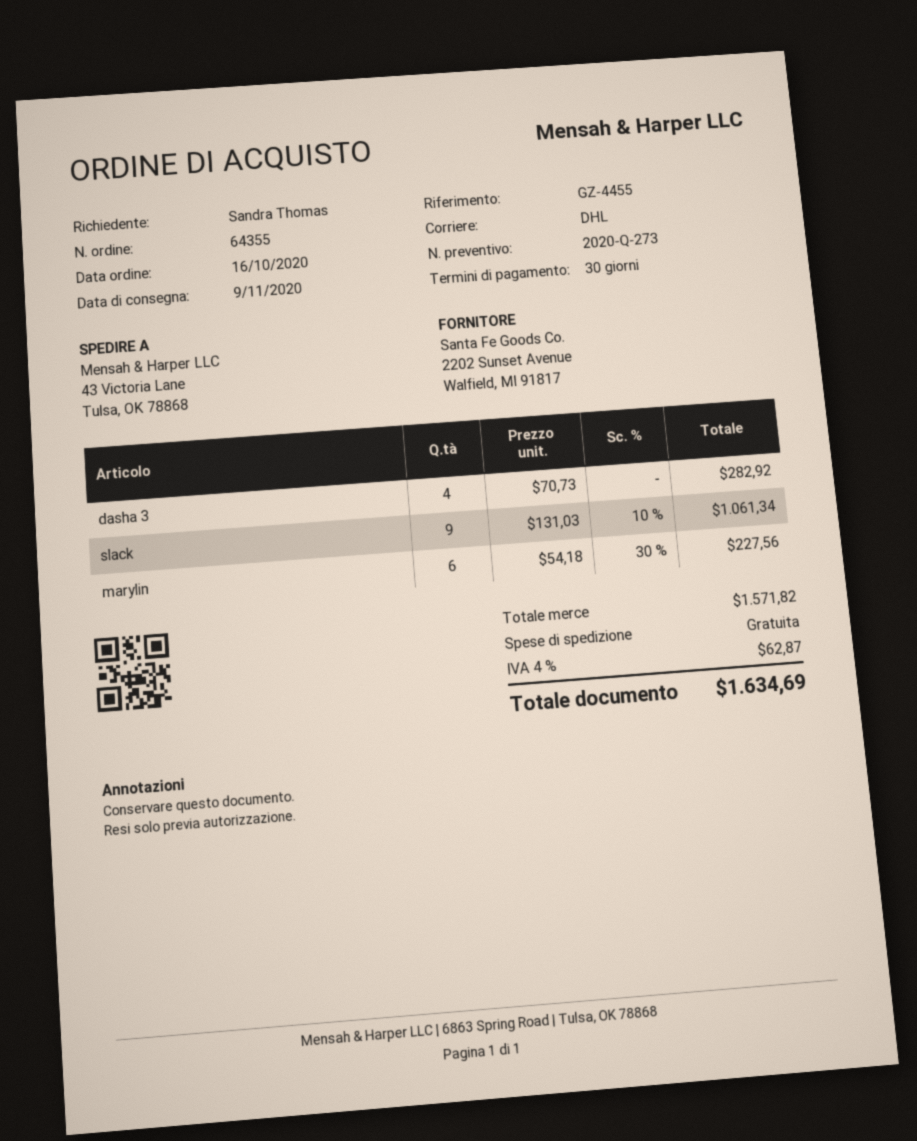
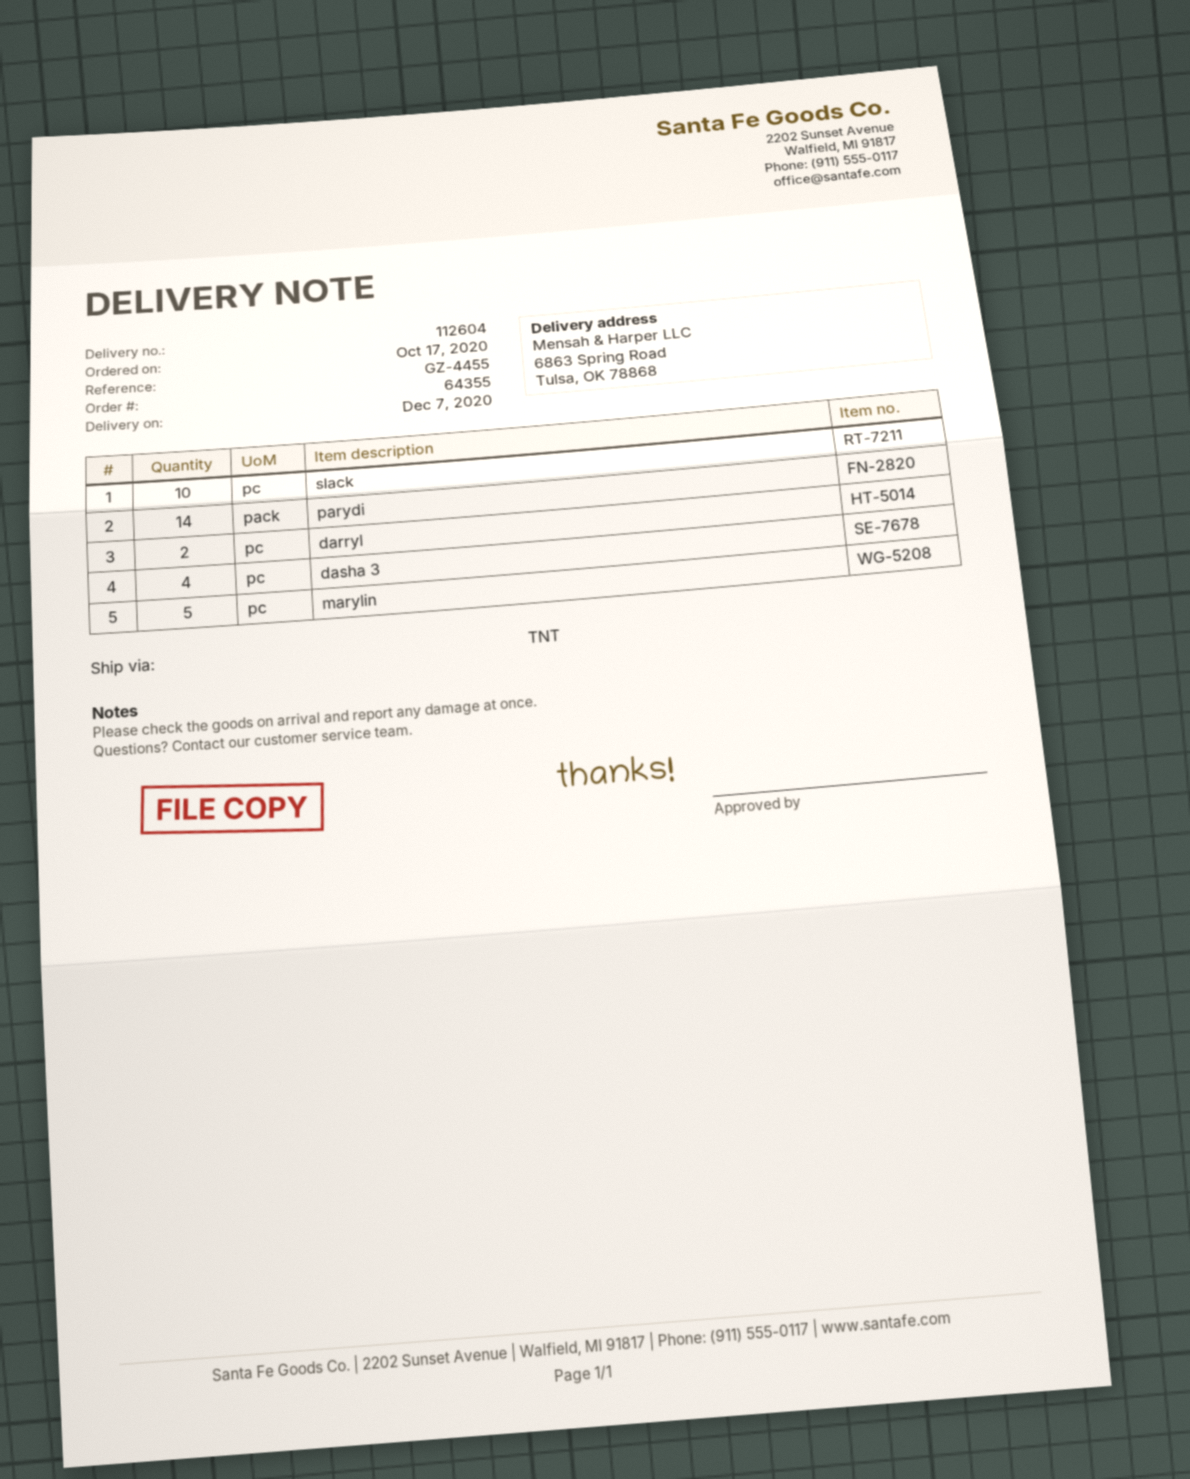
order date: 2020-10-16 -> 2020-10-17
delivery date: 2020-11-09 -> 2020-12-07
shipping method: DHL -> TNT
ship to: 43 Victoria Lane, Tulsa, OK 78868 -> 6863 Spring Road, Tulsa, OK 78868
slack: 9 -> 10
marylin: 6 -> 5
parydi: none -> 14
darryl: none -> 2

